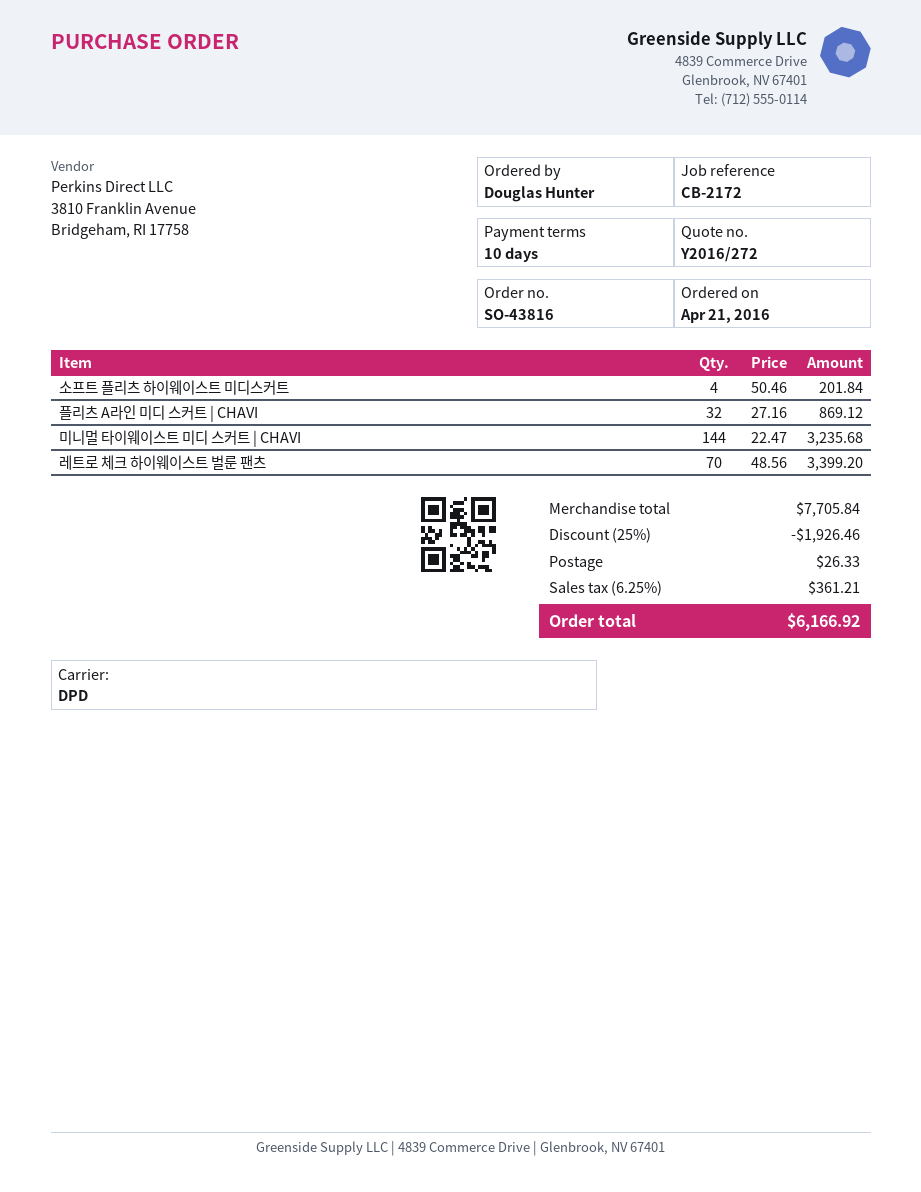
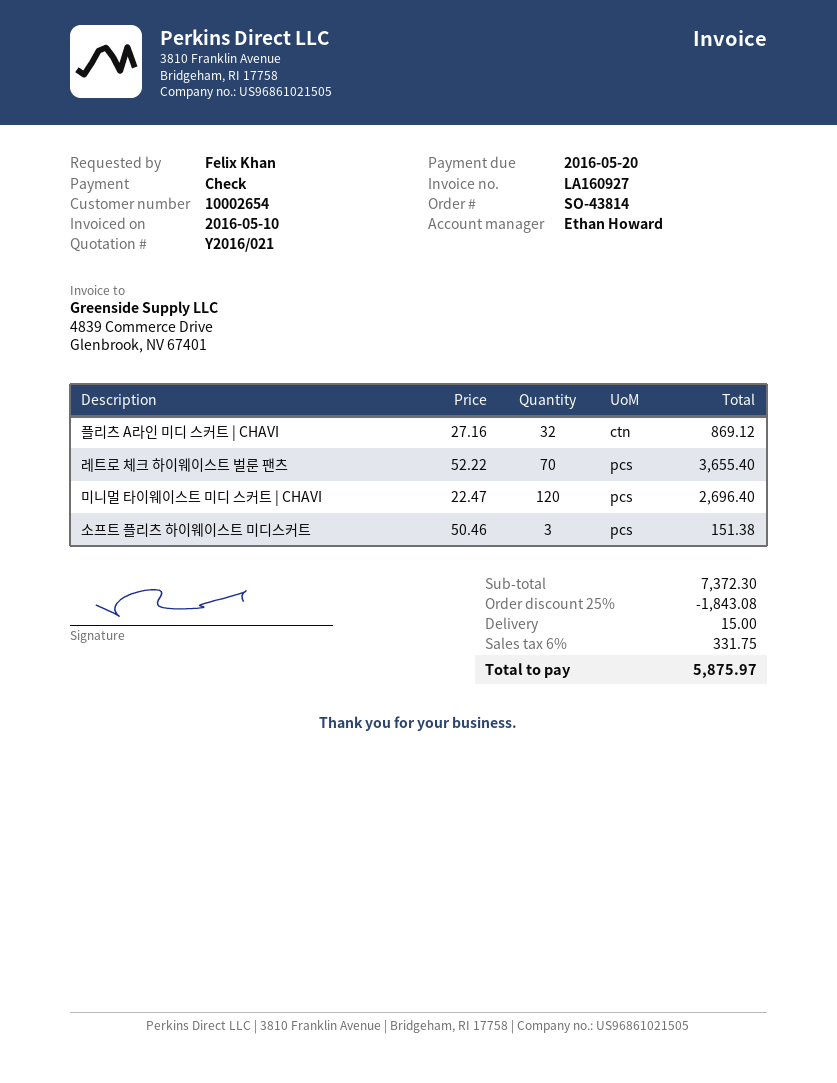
quote number: Y2016/272 -> Y2016/021
order number: SO-43816 -> SO-43814
ordered by: Douglas Hunter -> Felix Khan
소프트 플리츠 하이웨이스트 미디스커트: 4 x 50.46 = 201.84 -> 3 x 50.46 = 151.38
미니멀 타이웨이스트 미디 스커트 | CHAVI: 144 x 22.47 = 3235.68 -> 120 x 22.47 = 2696.40
레트로 체크 하이웨이스트 벌룬 팬츠: 70 x 48.56 = 3399.20 -> 70 x 52.22 = 3655.40
subtotal: 7705.84 -> 7372.30
discount: 25% = 1926.46 -> 25% = 1843.08
shipping: 26.33 -> 15.00
tax: 6.25% = 361.21 -> 6% = 331.75
total: 6166.92 -> 5875.97

